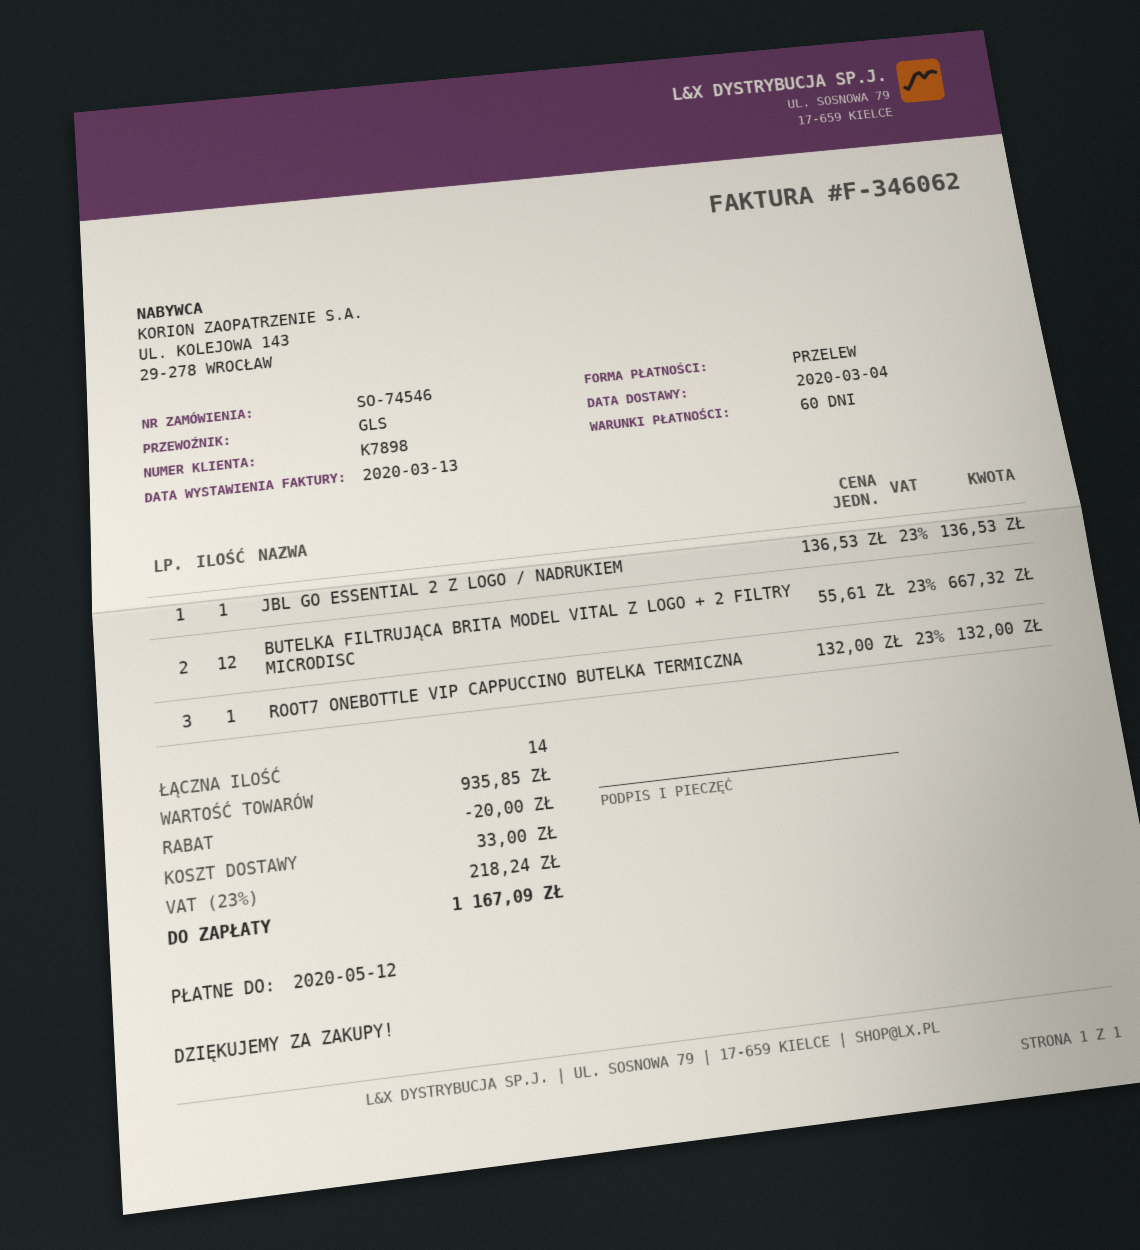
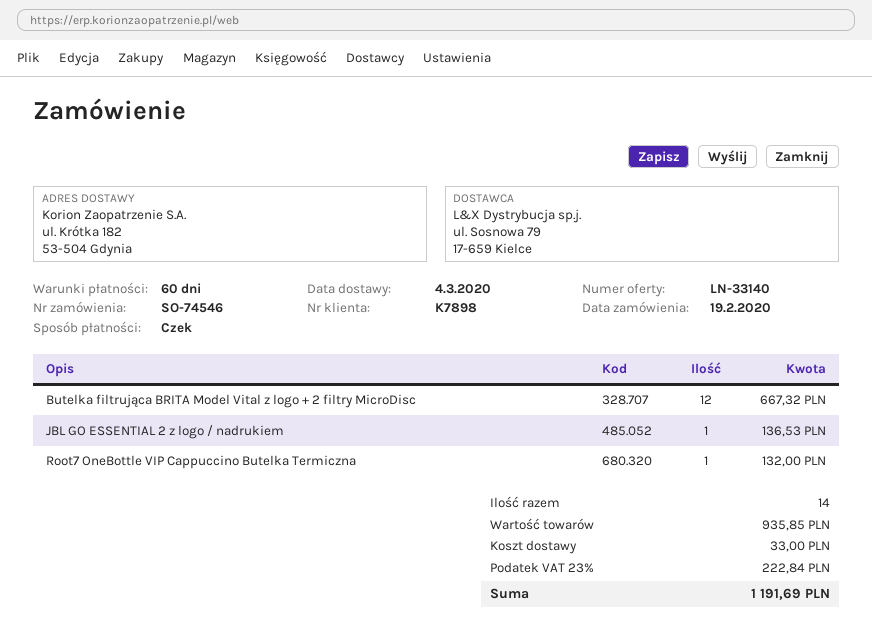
payment method: bank transfer -> cheque
discount: 20.00 -> none
tax: 23% = 218.24 -> 23% = 222.84
total: 1167.09 -> 1191.69

